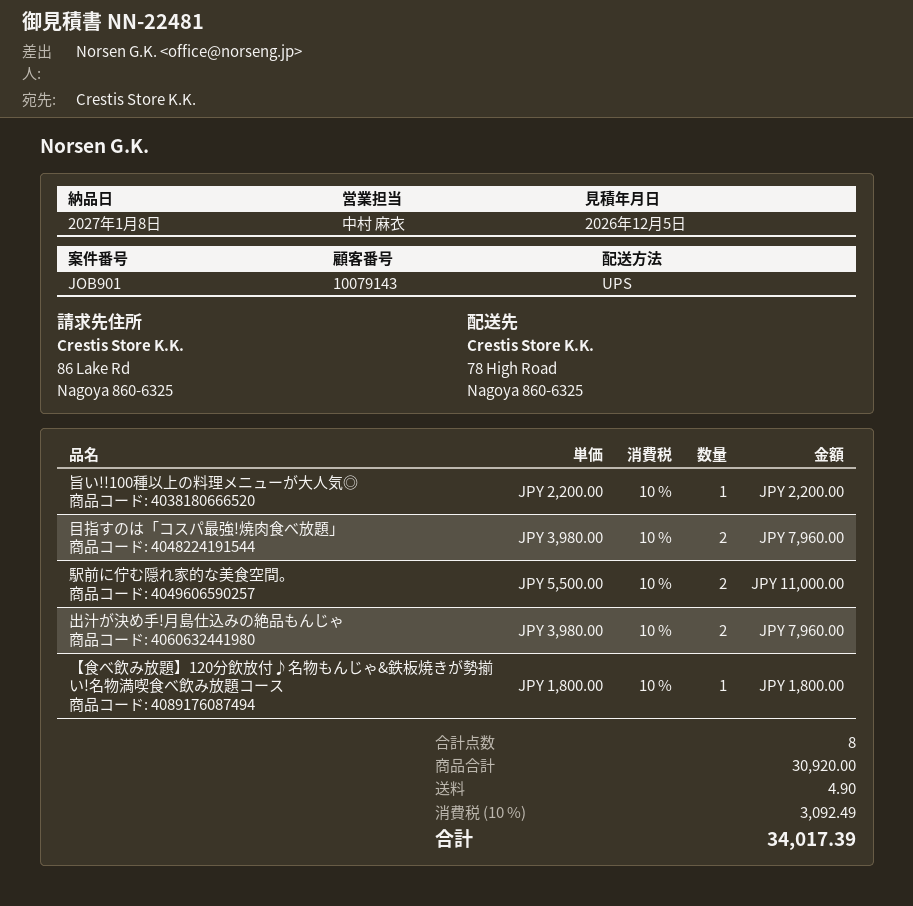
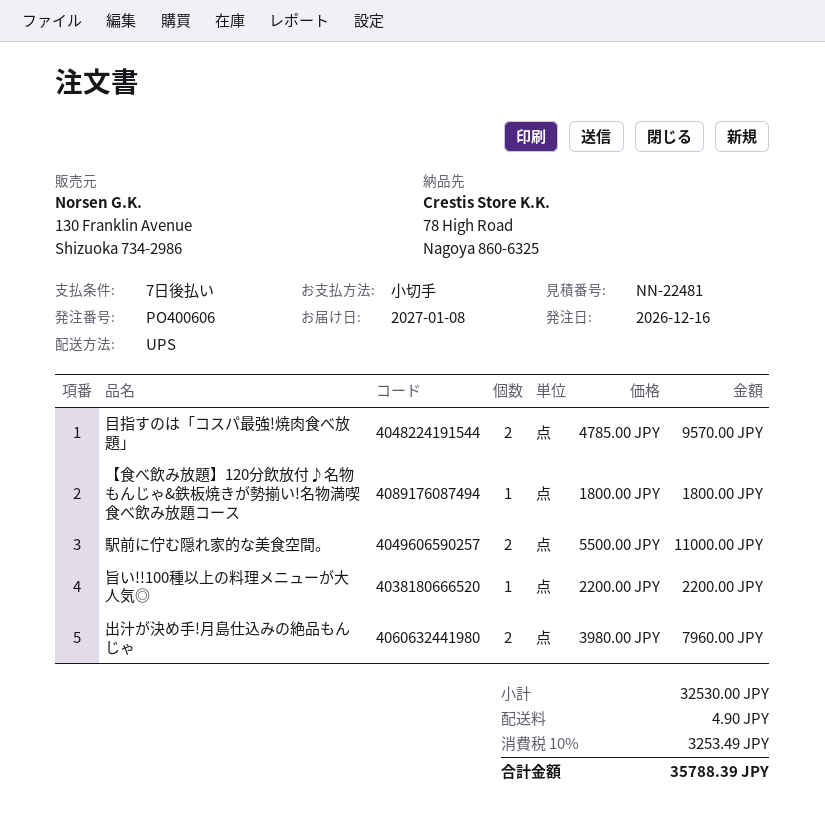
目指すのは「コスパ最強!焼肉食べ放題」: 2 x 3980.00 = 7960.00 -> 2 x 4785.00 = 9570.00
subtotal: 30920.00 -> 32530.00
tax: 10% = 3092.49 -> 10% = 3253.49
total: 34017.39 -> 35788.39

